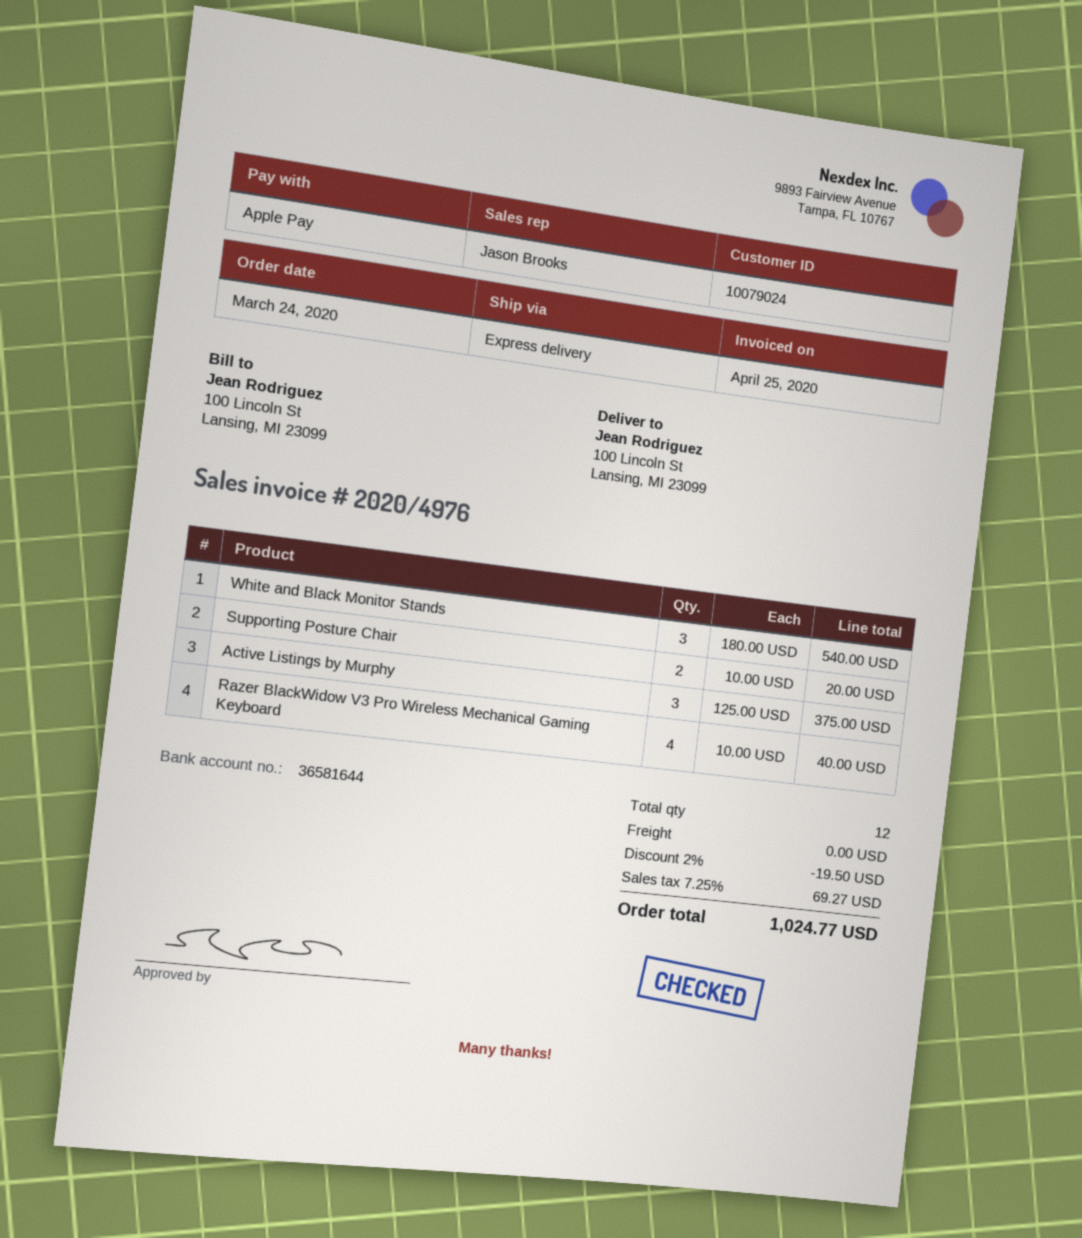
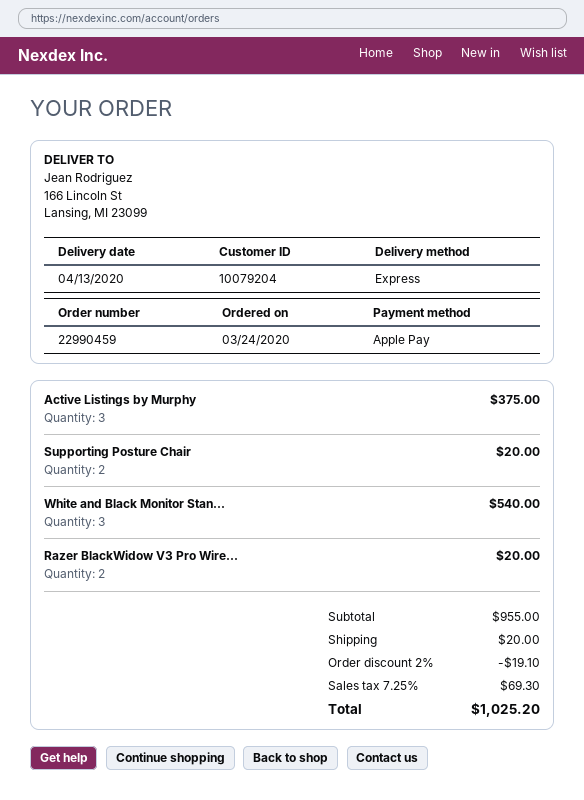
customer number: 10079024 -> 10079204
ship to: 100 Lincoln St, Lansing, MI 23099 -> 166 Lincoln St, Lansing, MI 23099
Razer BlackWidow V3 Pro Wireless Mechanical Gaming Keyboard: 4 for 40.00 -> 2 for 20.00
discount: 2% = 19.50 -> 2% = 19.10
shipping: 0.00 -> 20.00
tax: 7.25% = 69.27 -> 7.25% = 69.30
total: 1024.77 -> 1025.20

